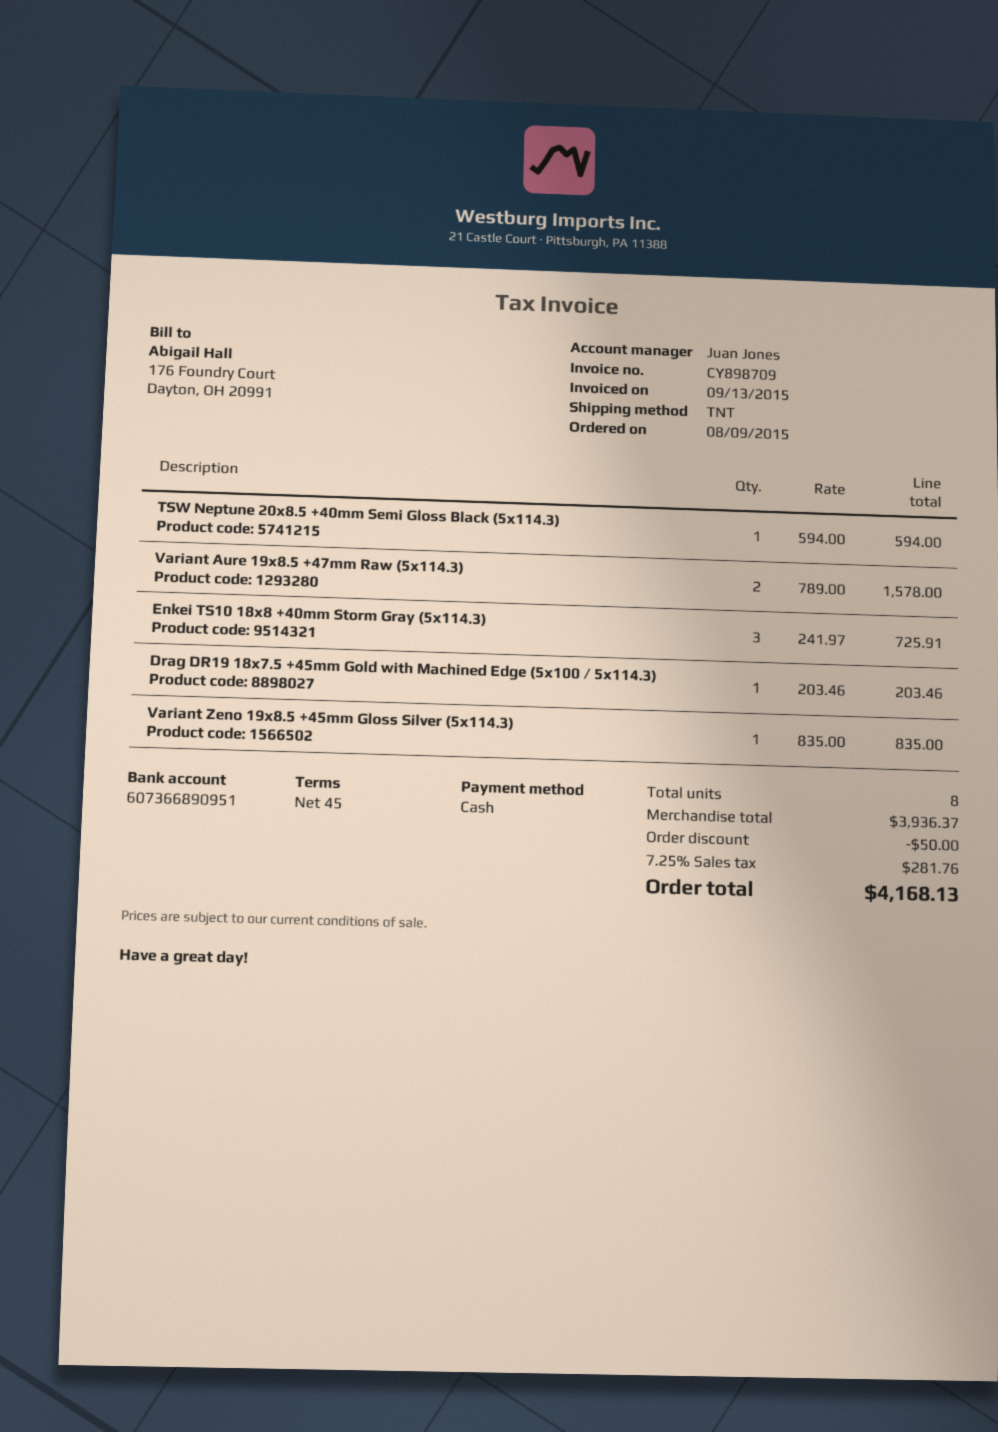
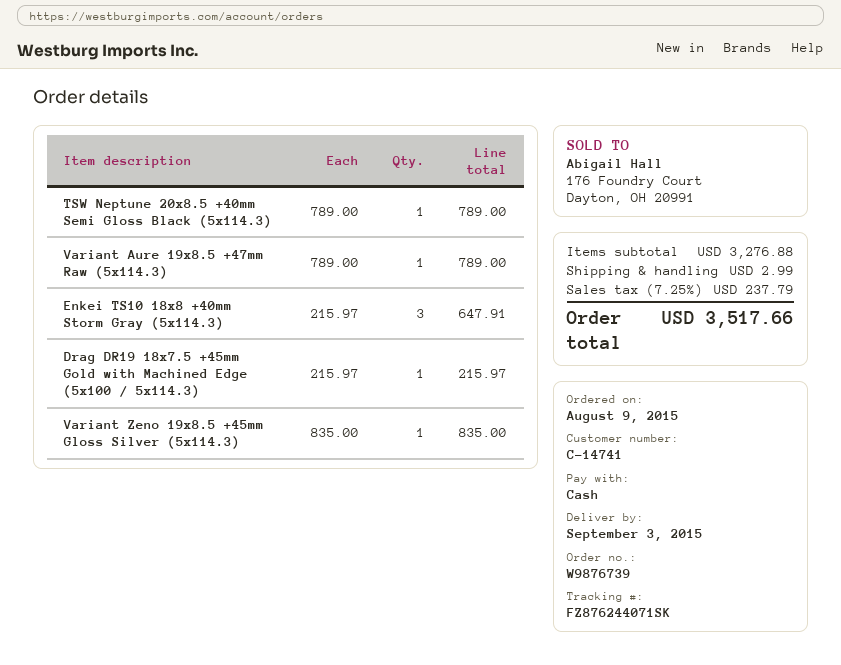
TSW Neptune 20x8.5 +40mm Semi Gloss Black (5x114.3): 1 x 594.00 = 594.00 -> 1 x 789.00 = 789.00
Variant Aure 19x8.5 +47mm Raw (5x114.3): 2 x 789.00 = 1578.00 -> 1 x 789.00 = 789.00
Enkei TS10 18x8 +40mm Storm Gray (5x114.3): 3 x 241.97 = 725.91 -> 3 x 215.97 = 647.91
Drag DR19 18x7.5 +45mm Gold with Machined Edge (5x100 / 5x114.3): 1 x 203.46 = 203.46 -> 1 x 215.97 = 215.97
subtotal: 3936.37 -> 3276.88
discount: 50.00 -> none
shipping: none -> 2.99
tax: 7.25% = 281.76 -> 7.25% = 237.79
total: 4168.13 -> 3517.66

